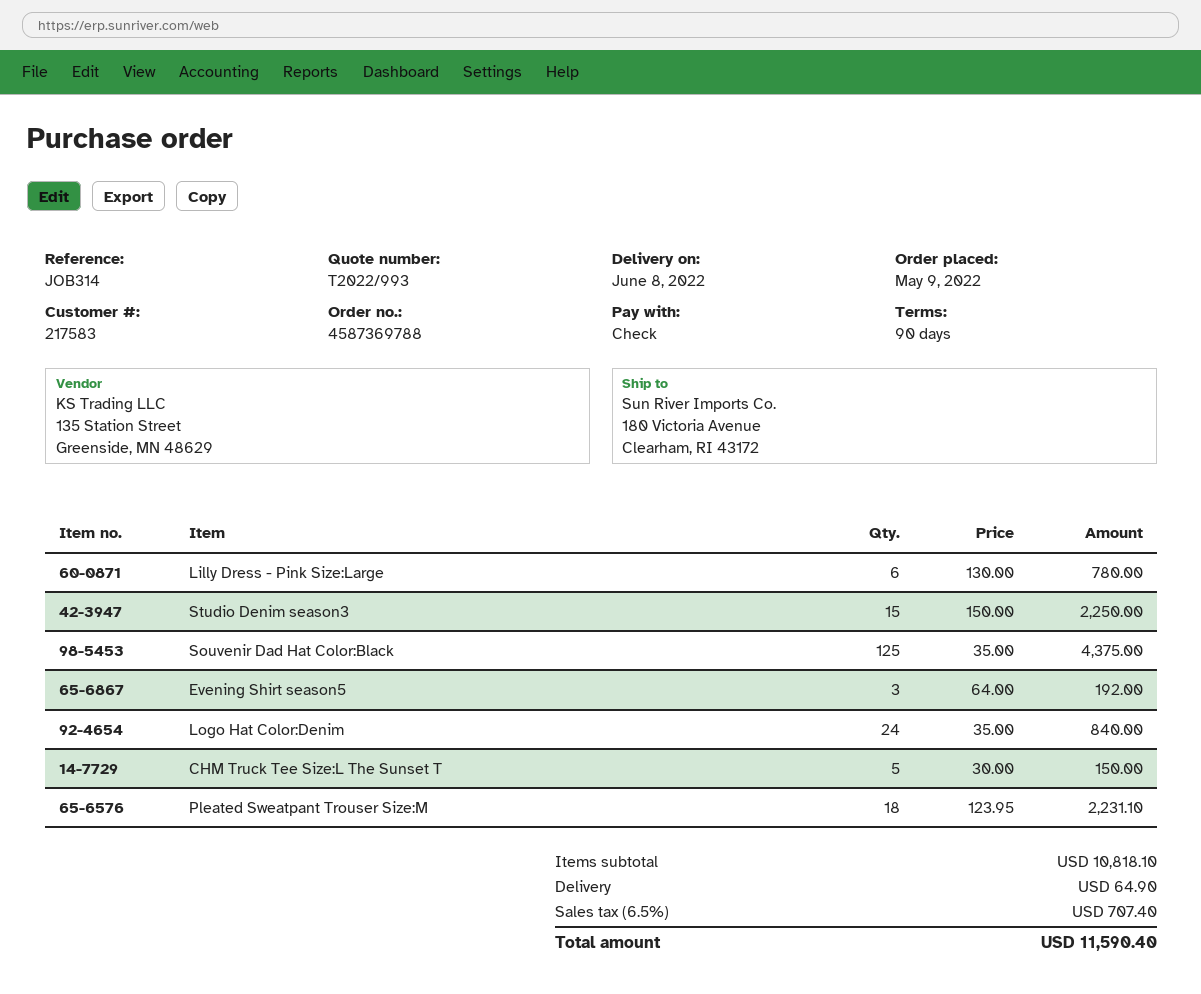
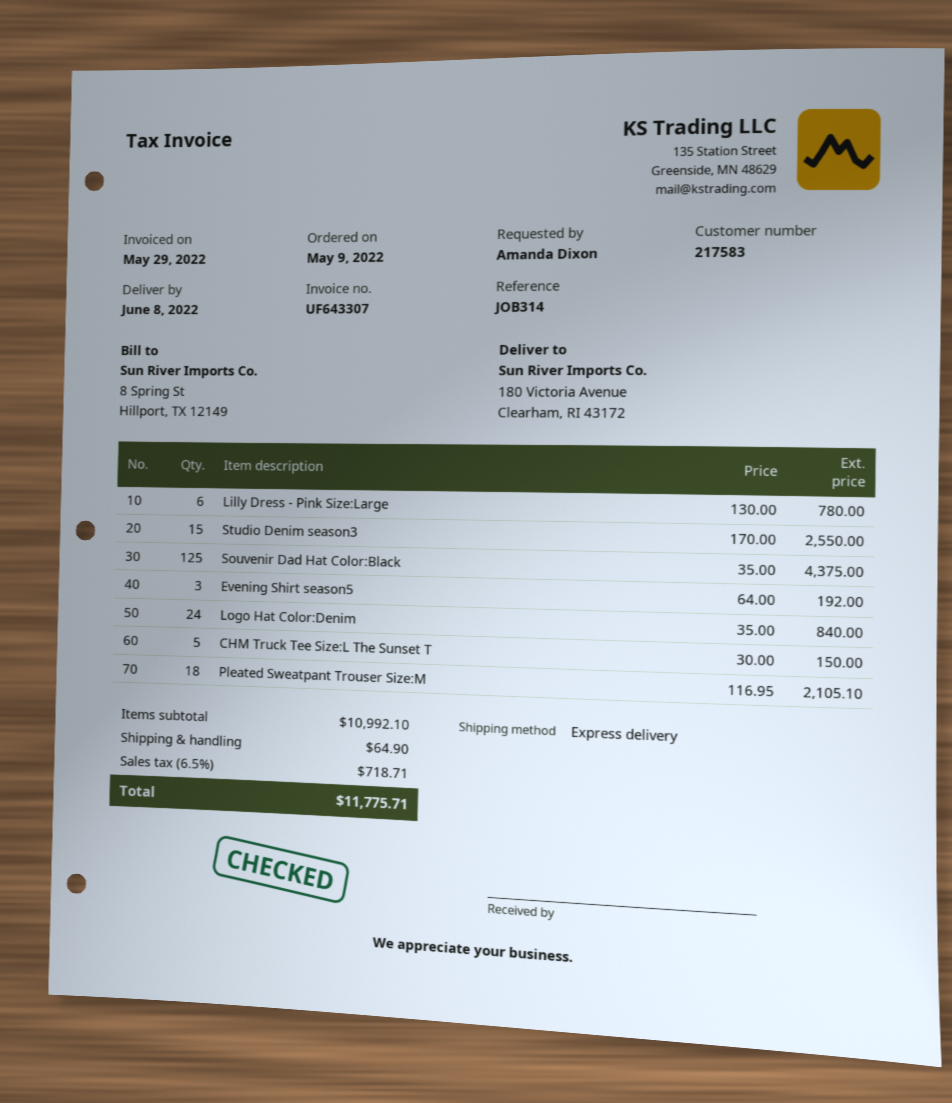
Studio Denim season3: 15 x 150.00 = 2250.00 -> 15 x 170.00 = 2550.00
Pleated Sweatpant Trouser Size:M: 18 x 123.95 = 2231.10 -> 18 x 116.95 = 2105.10
subtotal: 10818.10 -> 10992.10
tax: 6.5% = 707.40 -> 6.5% = 718.71
total: 11590.40 -> 11775.71

